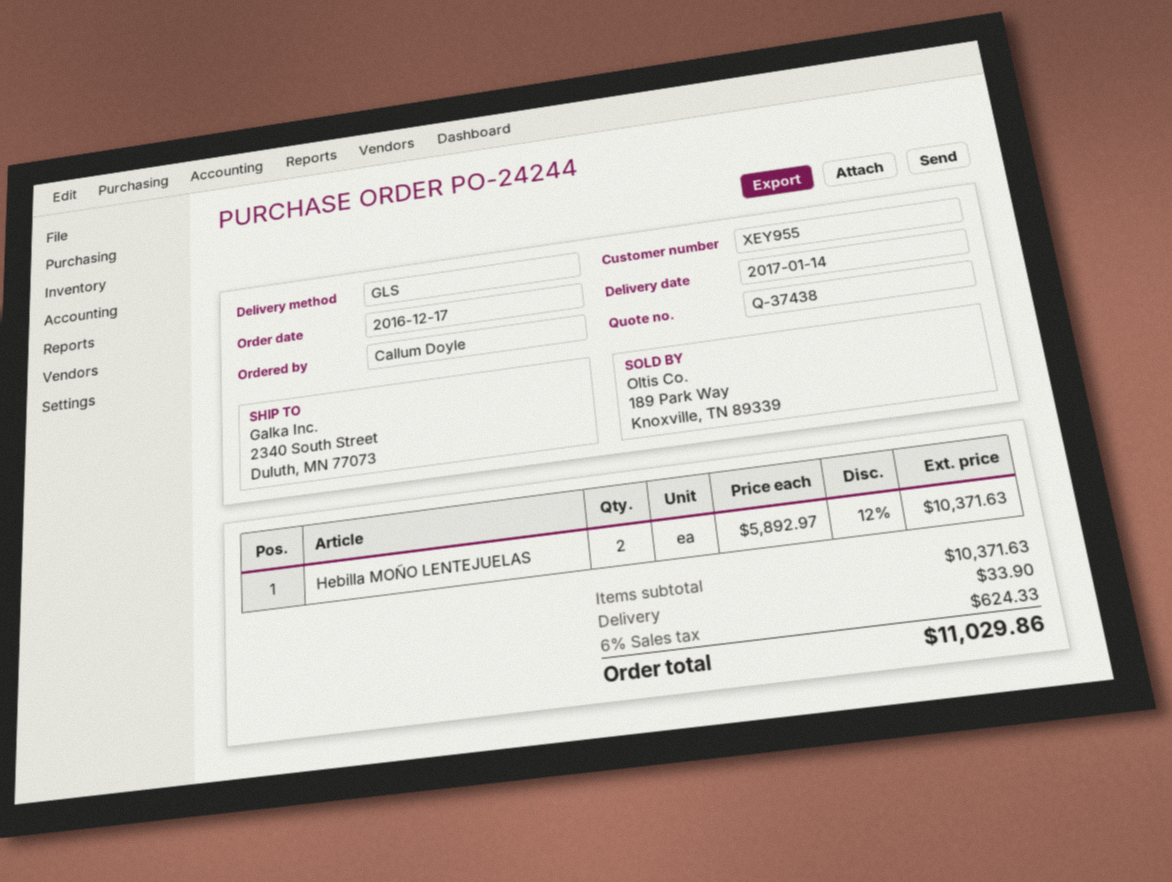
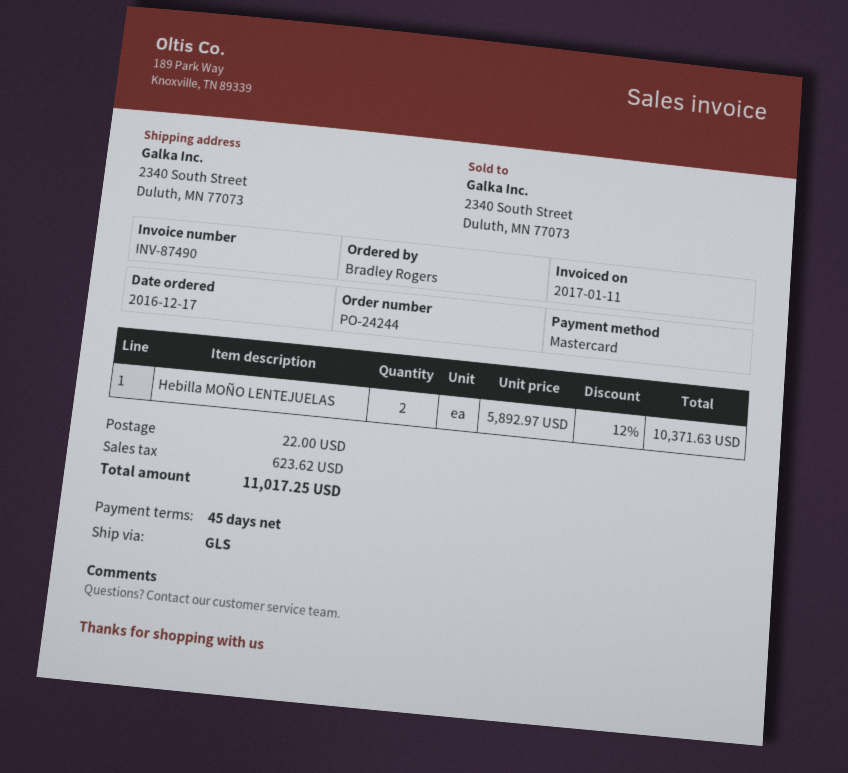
ordered by: Callum Doyle -> Bradley Rogers
shipping: 33.90 -> 22.00
tax: 624.33 -> 623.62
total: 11029.86 -> 11017.25

